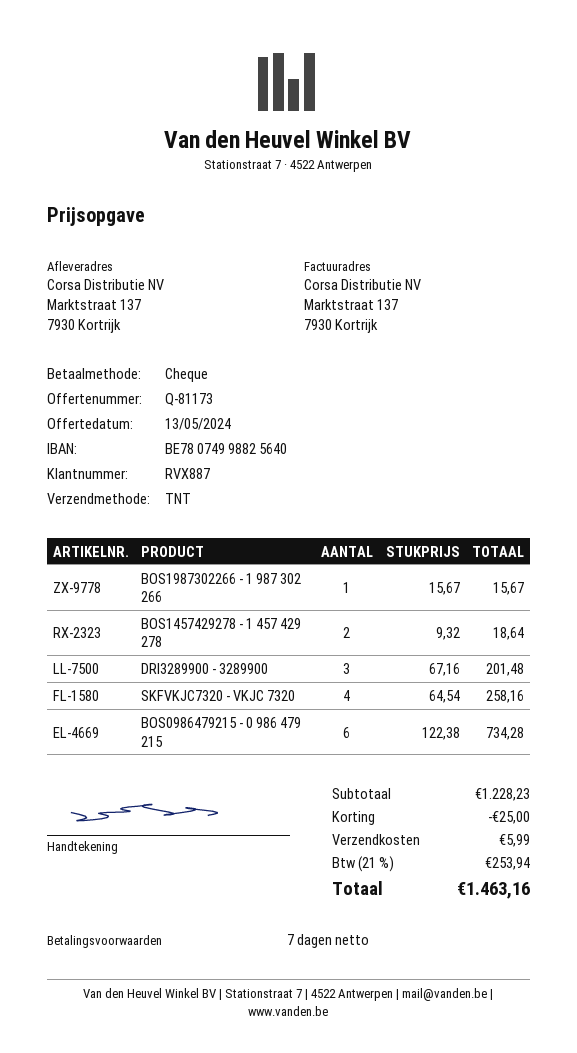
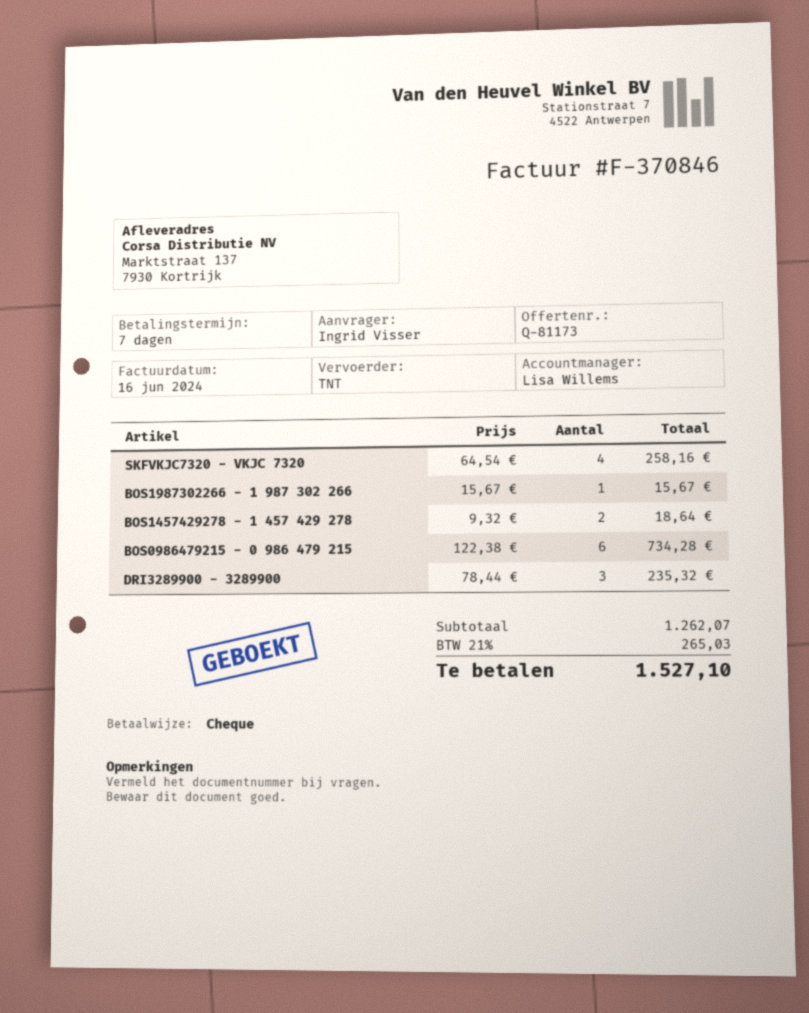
DRI3289900 - 3289900: 3 x 67.16 = 201.48 -> 3 x 78.44 = 235.32
subtotal: 1228.23 -> 1262.07
discount: 25.00 -> none
shipping: 5.99 -> none
tax: 21% = 253.94 -> 21% = 265.03
total: 1463.16 -> 1527.10

